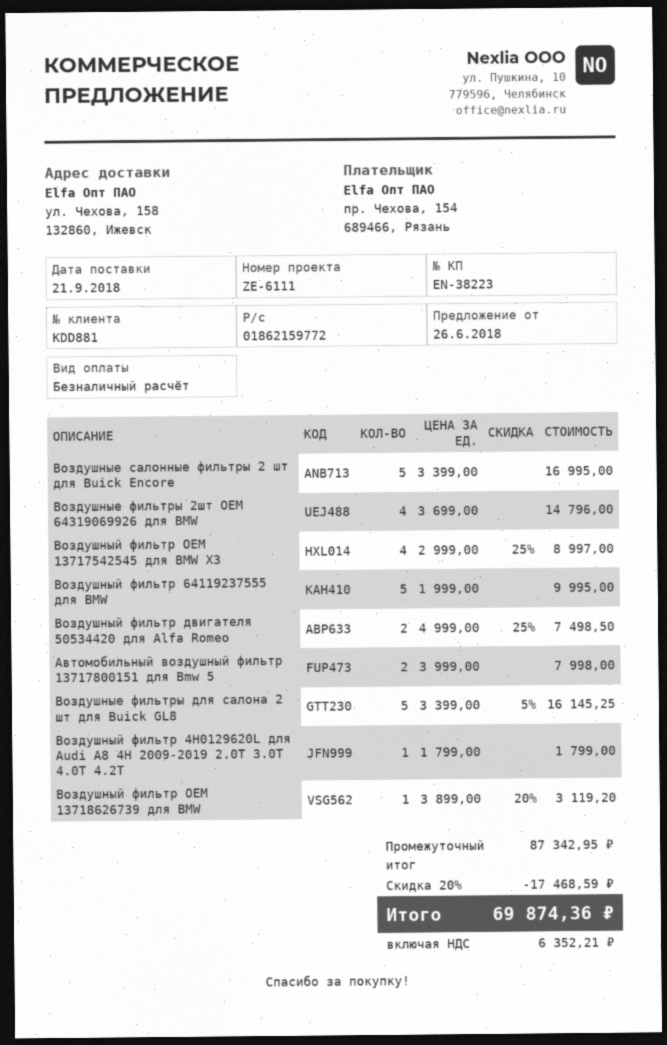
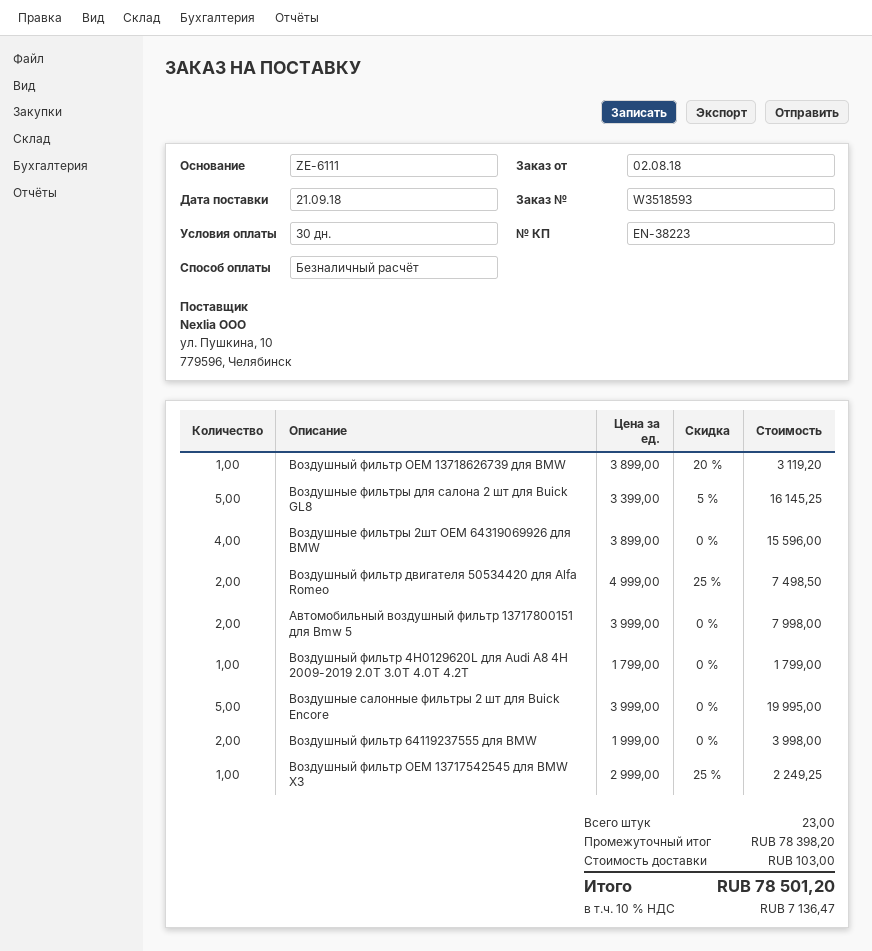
Воздушные салонные фильтры 2 шт для Buick Encore: 5 x 3399.00 = 16995.00 -> 5 x 3999.00 = 19995.00
Воздушные фильтры 2шт OEM 64319069926 для BMW: 4 x 3699.00 = 14796.00 -> 4 x 3899.00 = 15596.00
Воздушный фильтр OEM 13717542545 для BMW X3: 4 x 2999.00 - 25% = 8997.00 -> 1 x 2999.00 - 25% = 2249.25
Воздушный фильтр 64119237555 для BMW: 5 x 1999.00 = 9995.00 -> 2 x 1999.00 = 3998.00
subtotal: 87342.95 -> 78398.20
discount: 20% = 17468.59 -> none
shipping: none -> 103.00
tax: 6352.21 -> 7136.47
total: 69874.36 -> 78501.20

